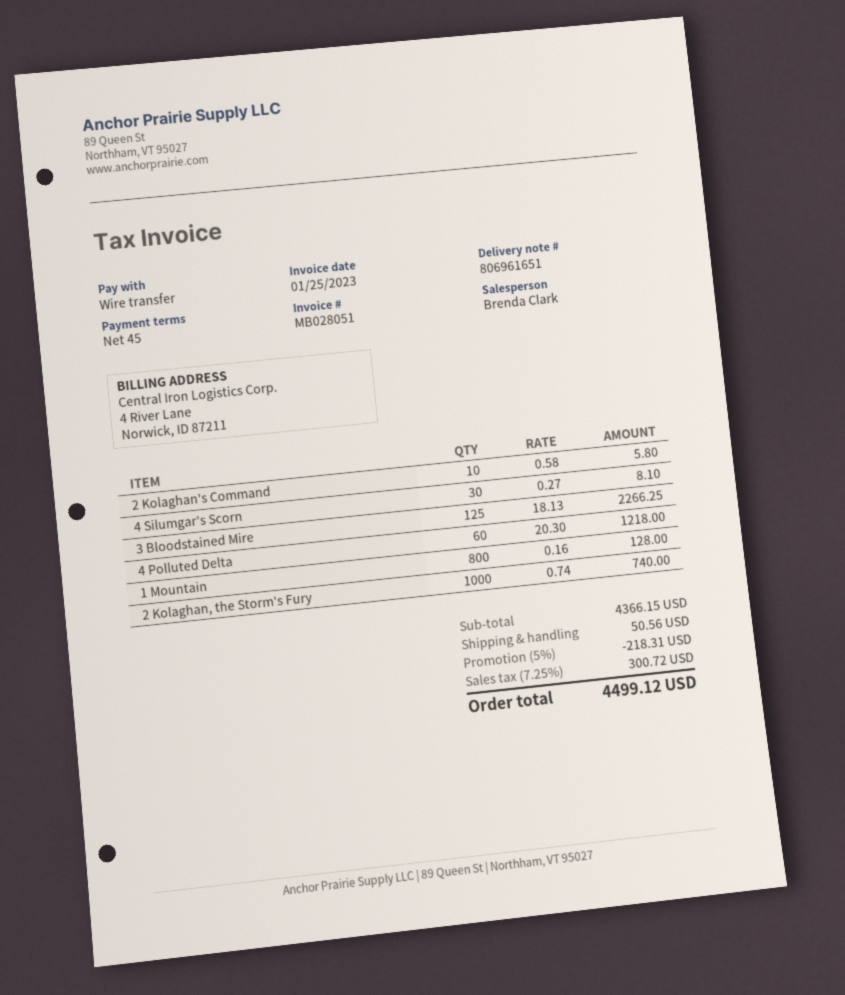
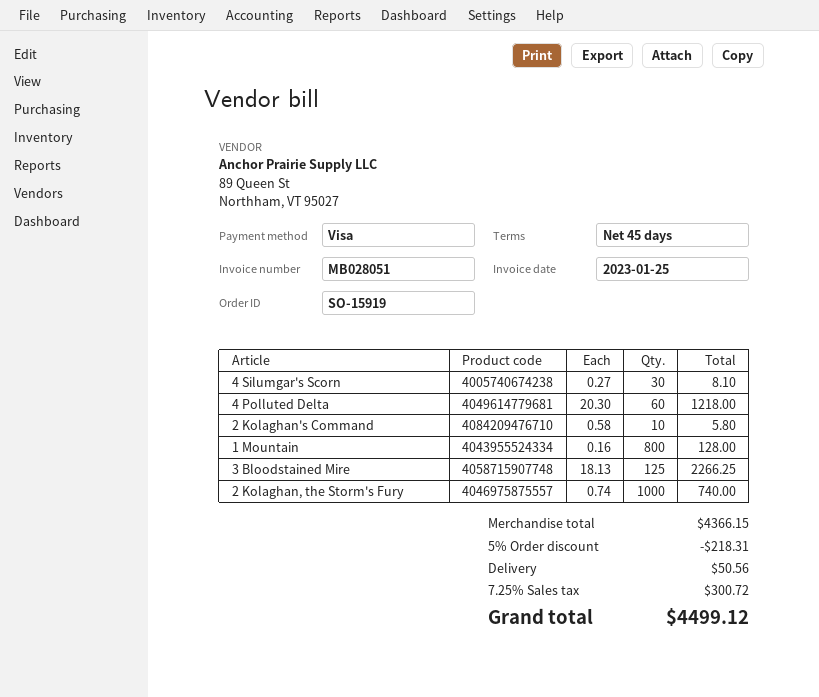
payment method: bank transfer -> Visa

